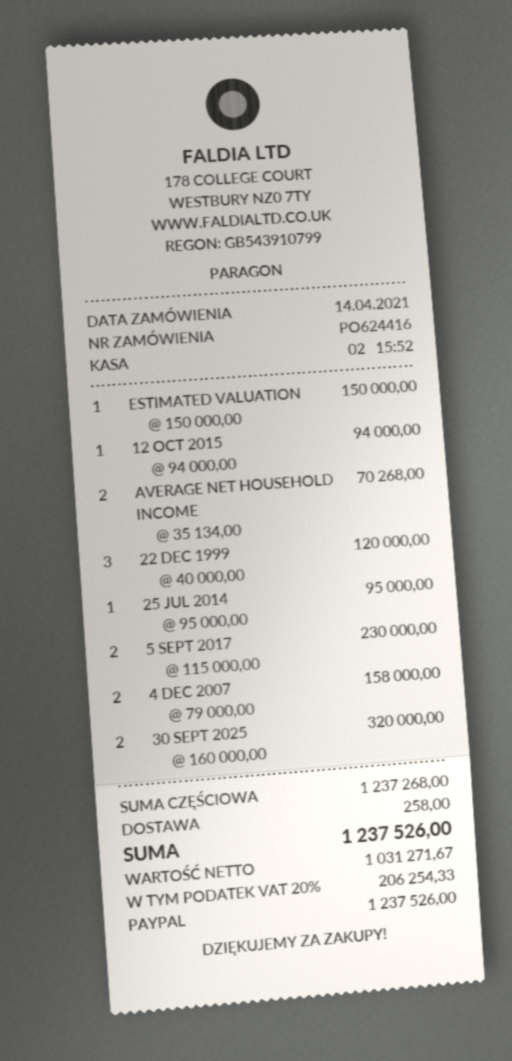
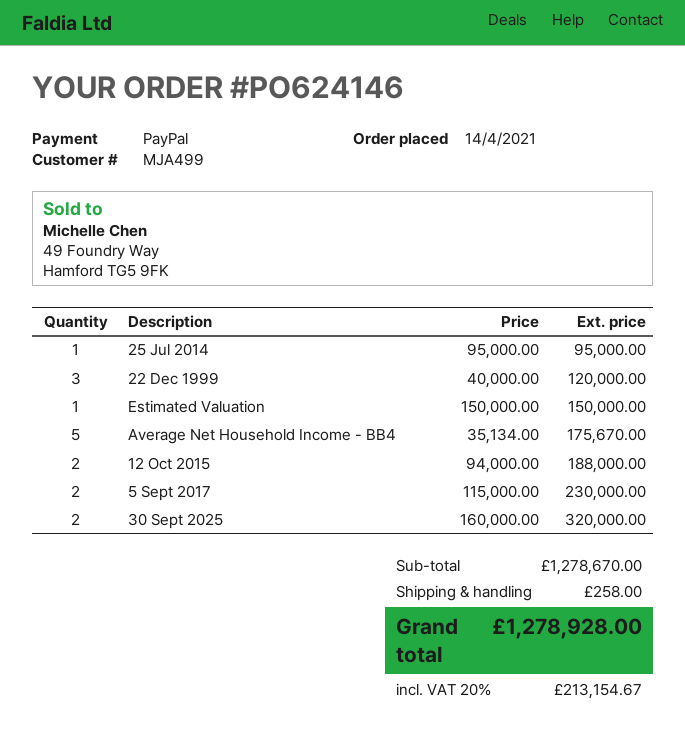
order number: PO624416 -> PO624146
12 OCT 2015: 1 x 94000.00 = 94000.00 -> 2 x 94000.00 = 188000.00
AVERAGE NET HOUSEHOLD INCOME: 2 x 35134.00 = 70268.00 -> 5 x 35134.00 = 175670.00
4 DEC 2007: 2 x 79000.00 = 158000.00 -> none
subtotal: 1237268.00 -> 1278670.00
tax: 20% = 206254.33 -> 20% = 213154.67
total: 1237526.00 -> 1278928.00

